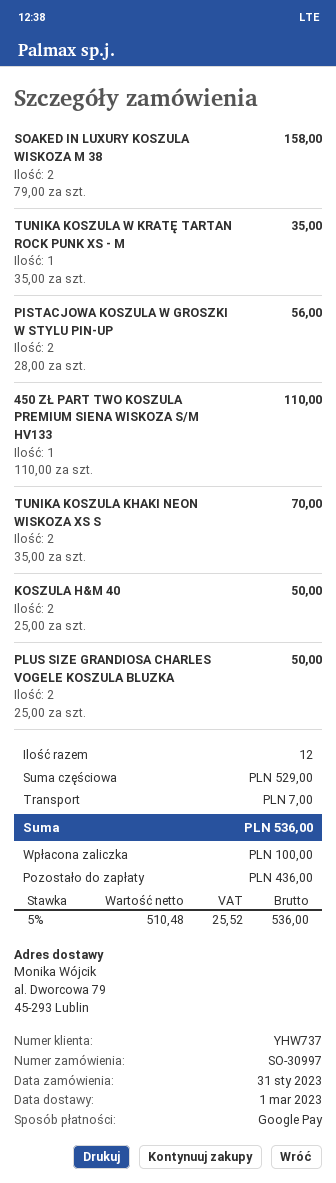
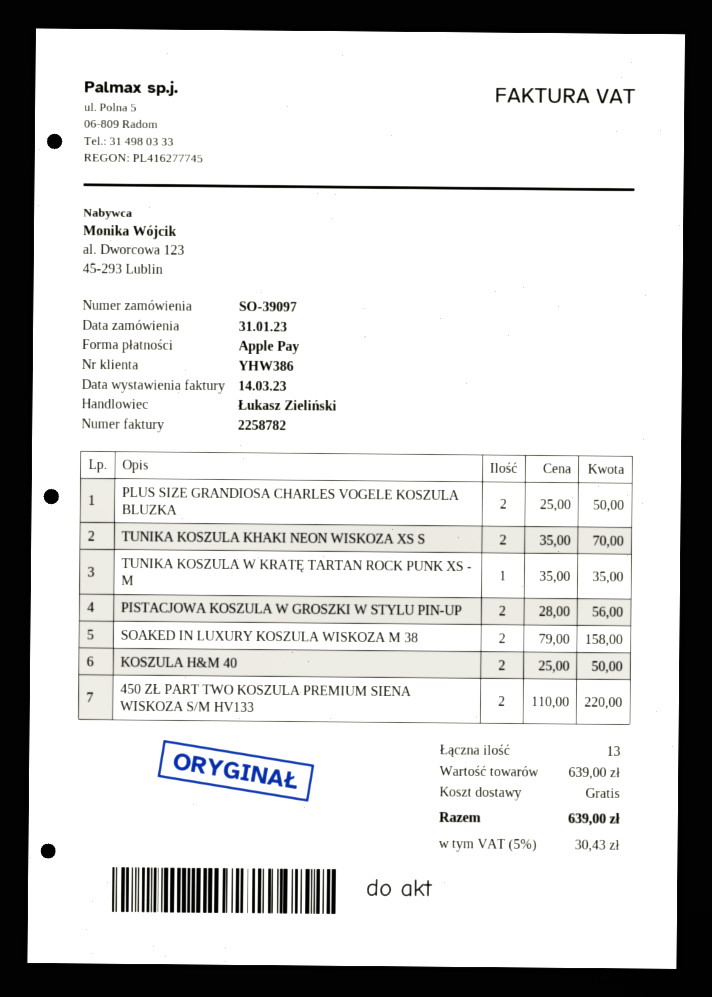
order number: SO-30997 -> SO-39097
customer number: YHW737 -> YHW386
payment method: Google Pay -> Apple Pay
450 ZŁ PART TWO KOSZULA PREMIUM SIENA WISKOZA S/M HV133: 1 x 110.00 = 110.00 -> 2 x 110.00 = 220.00
total quantity: 12 -> 13
subtotal: 529.00 -> 639.00
shipping: 7.00 -> 0.00
tax: 5% = 25.52 -> 5% = 30.43
total: 536.00 -> 639.00

